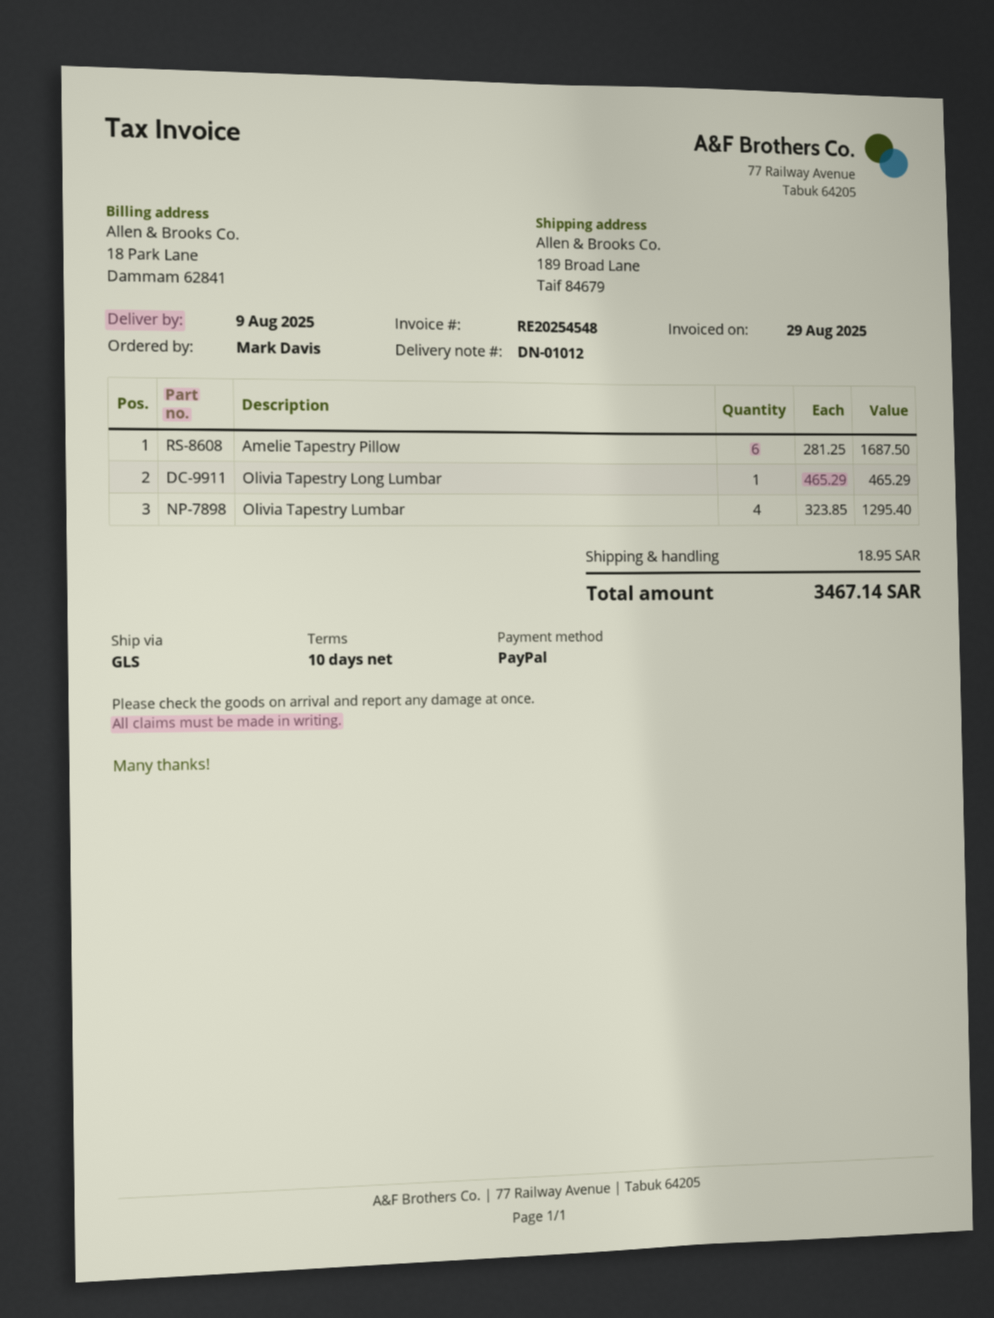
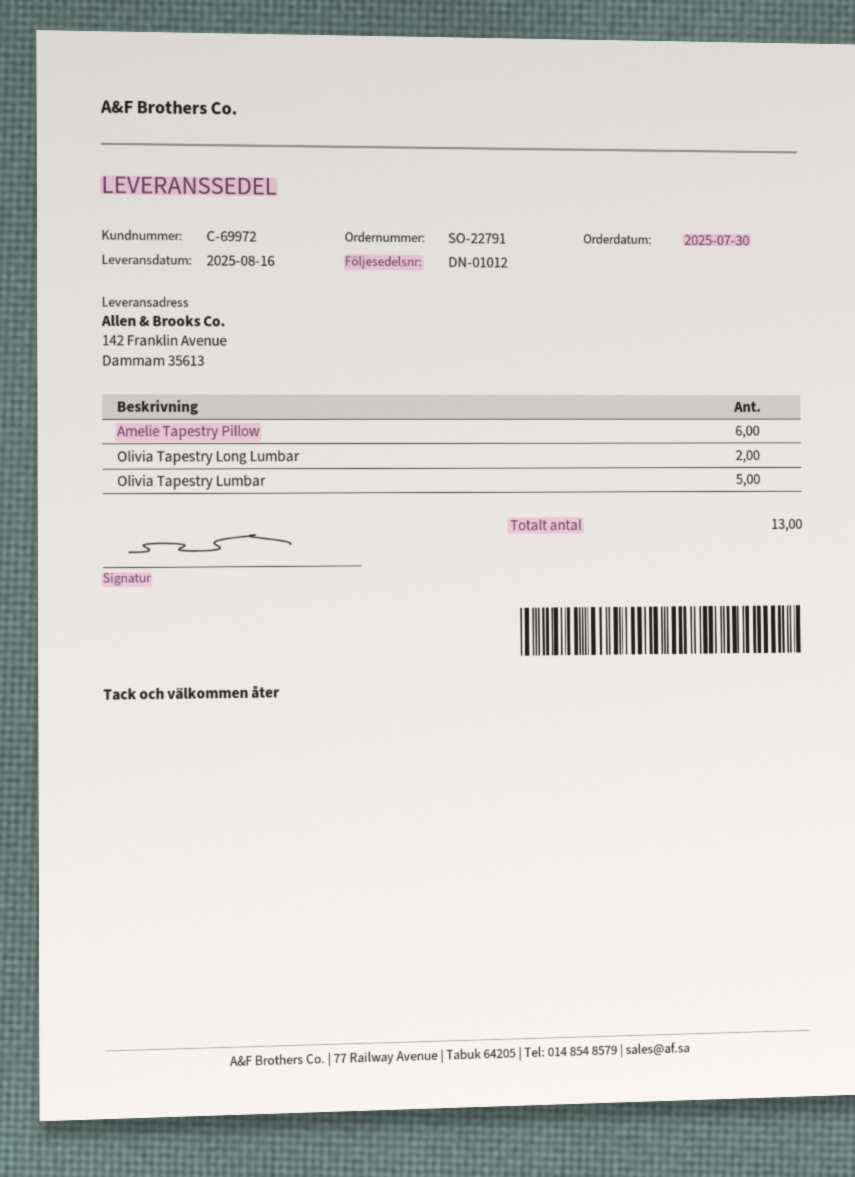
delivery date: 2025-08-09 -> 2025-08-16
ship to: 189 Broad Lane, Taif 84679 -> 142 Franklin Avenue, Dammam 35613
Olivia Tapestry Long Lumbar: 1 -> 2
Olivia Tapestry Lumbar: 4 -> 5

